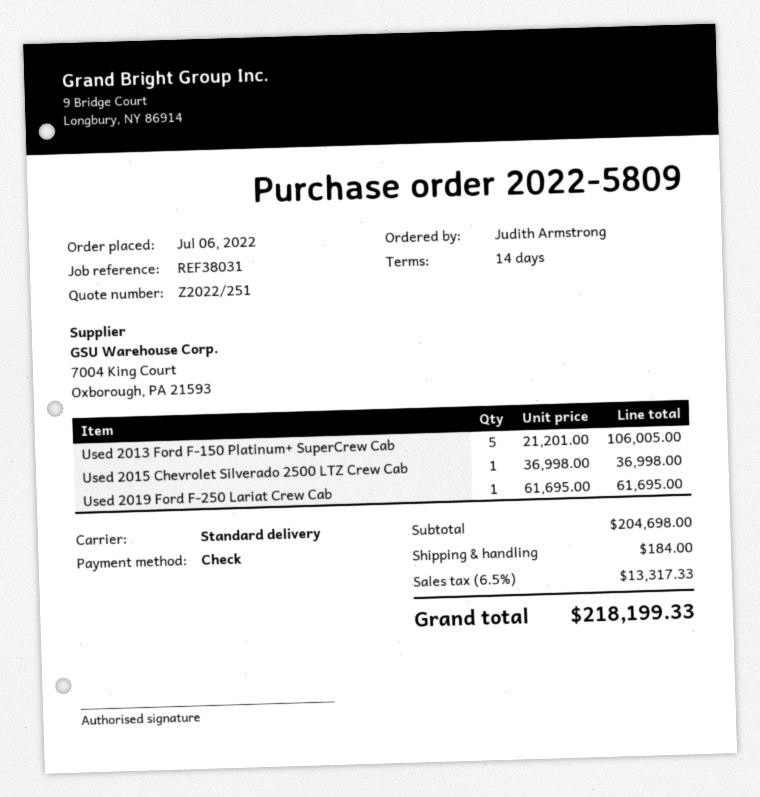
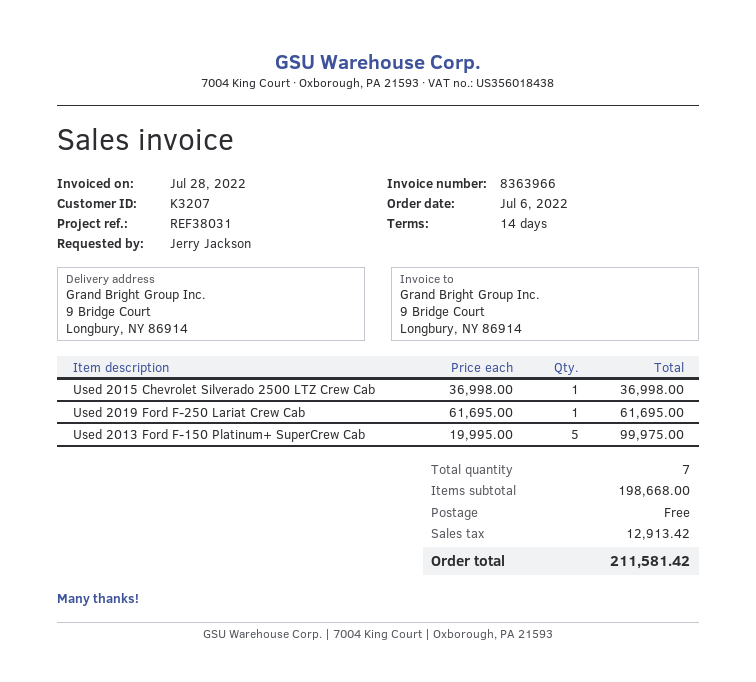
ordered by: Judith Armstrong -> Jerry Jackson
Used 2013 Ford F-150 Platinum+ SuperCrew Cab: 5 x 21201.00 = 106005.00 -> 5 x 19995.00 = 99975.00
subtotal: 204698.00 -> 198668.00
shipping: 184.00 -> 0.00
tax: 13317.33 -> 12913.42
total: 218199.33 -> 211581.42

